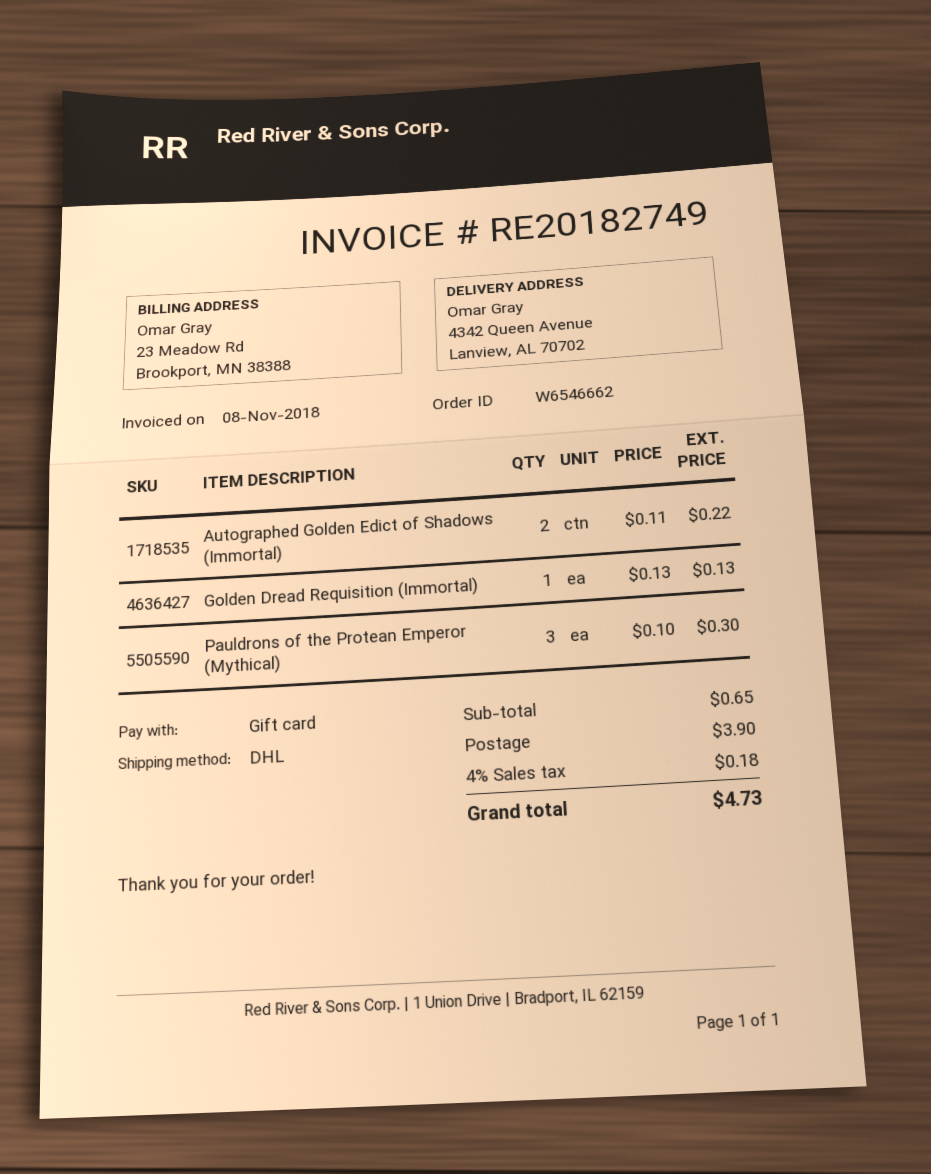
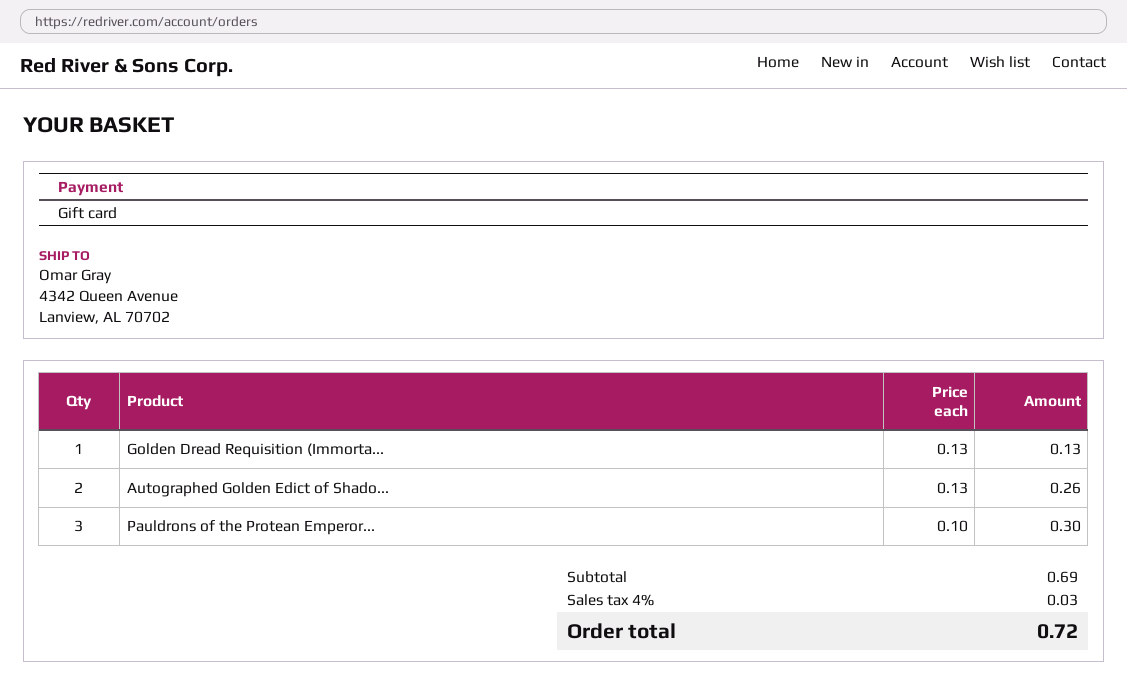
Autographed Golden Edict of Shadows (Immortal): 2 x 0.11 = 0.22 -> 2 x 0.13 = 0.26
subtotal: 0.65 -> 0.69
shipping: 3.90 -> none
tax: 4% = 0.18 -> 4% = 0.03
total: 4.73 -> 0.72

